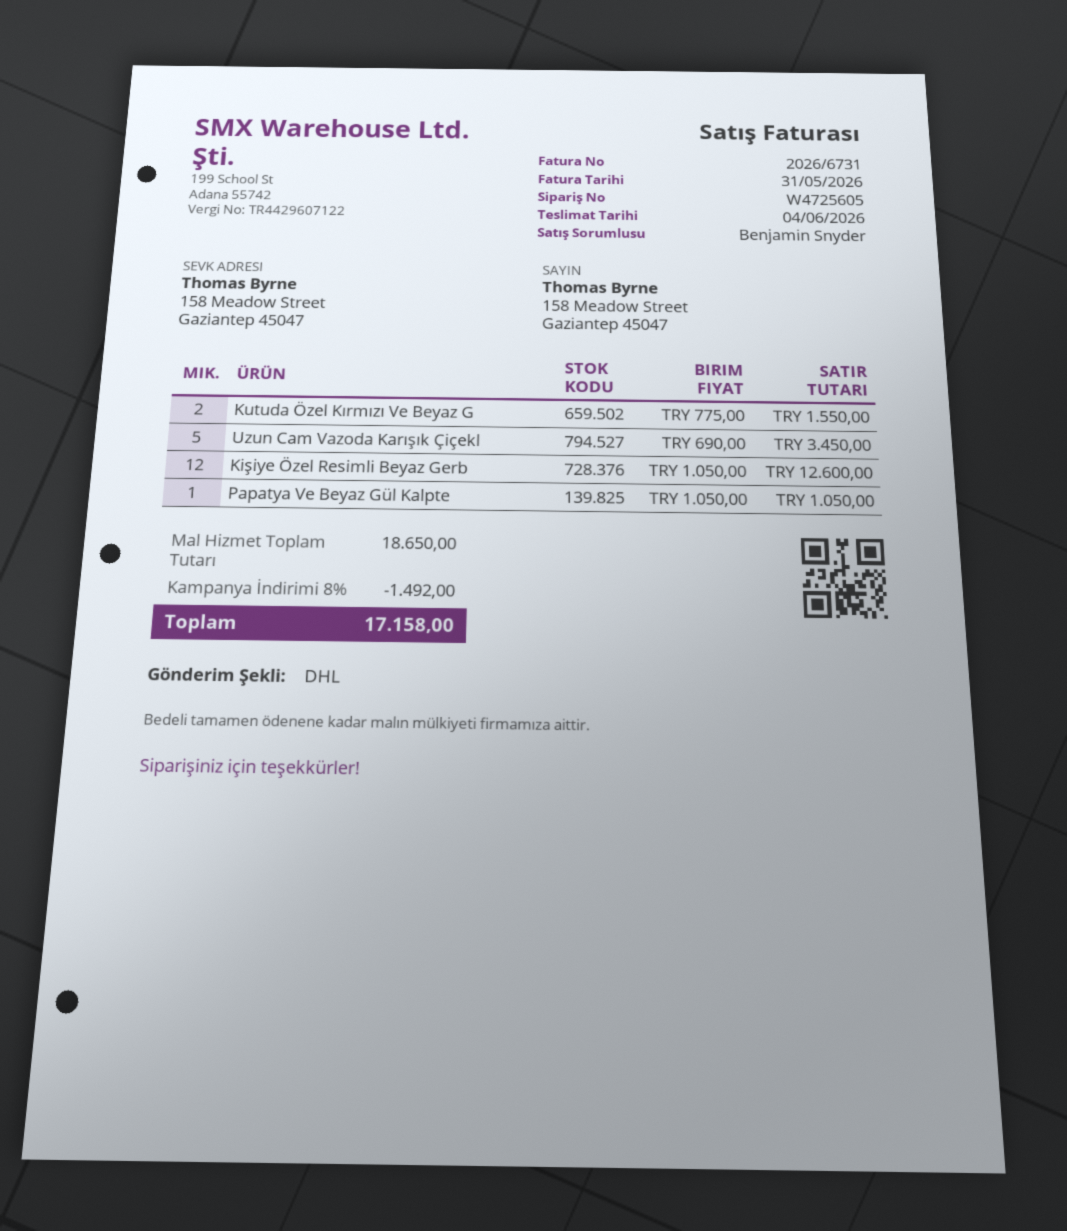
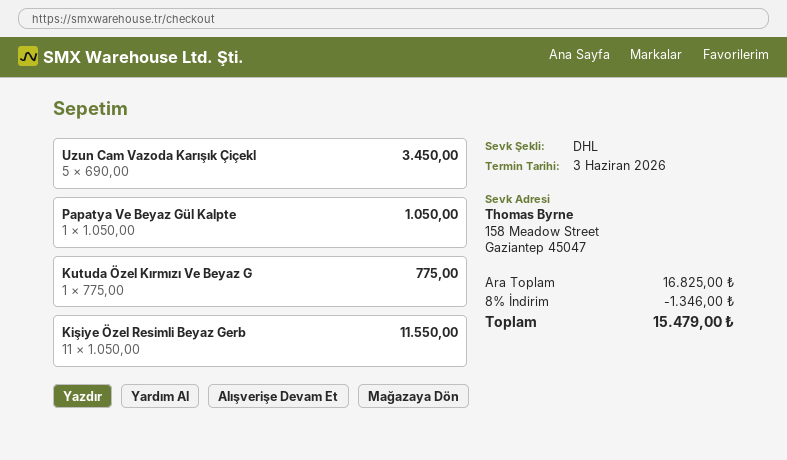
delivery date: 2026-06-04 -> 2026-06-03
Kutuda Özel Kırmızı Ve Beyaz G: 2 x 775.00 = 1550.00 -> 1 x 775.00 = 775.00
Kişiye Özel Resimli Beyaz Gerb: 12 x 1050.00 = 12600.00 -> 11 x 1050.00 = 11550.00
subtotal: 18650.00 -> 16825.00
discount: 8% = 1492.00 -> 8% = 1346.00
total: 17158.00 -> 15479.00

